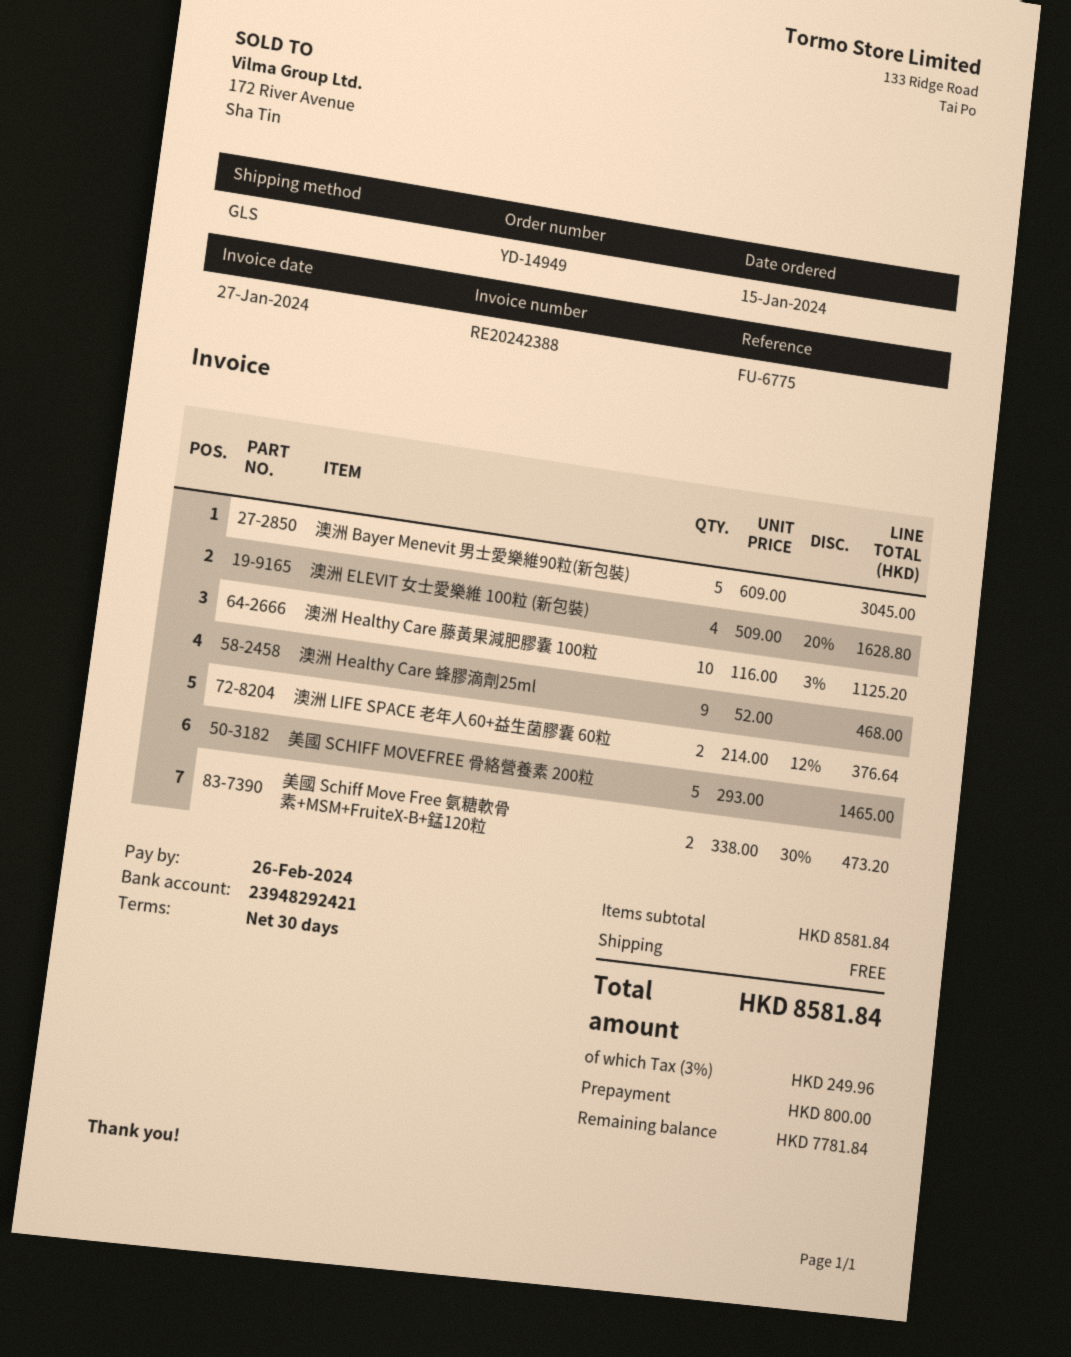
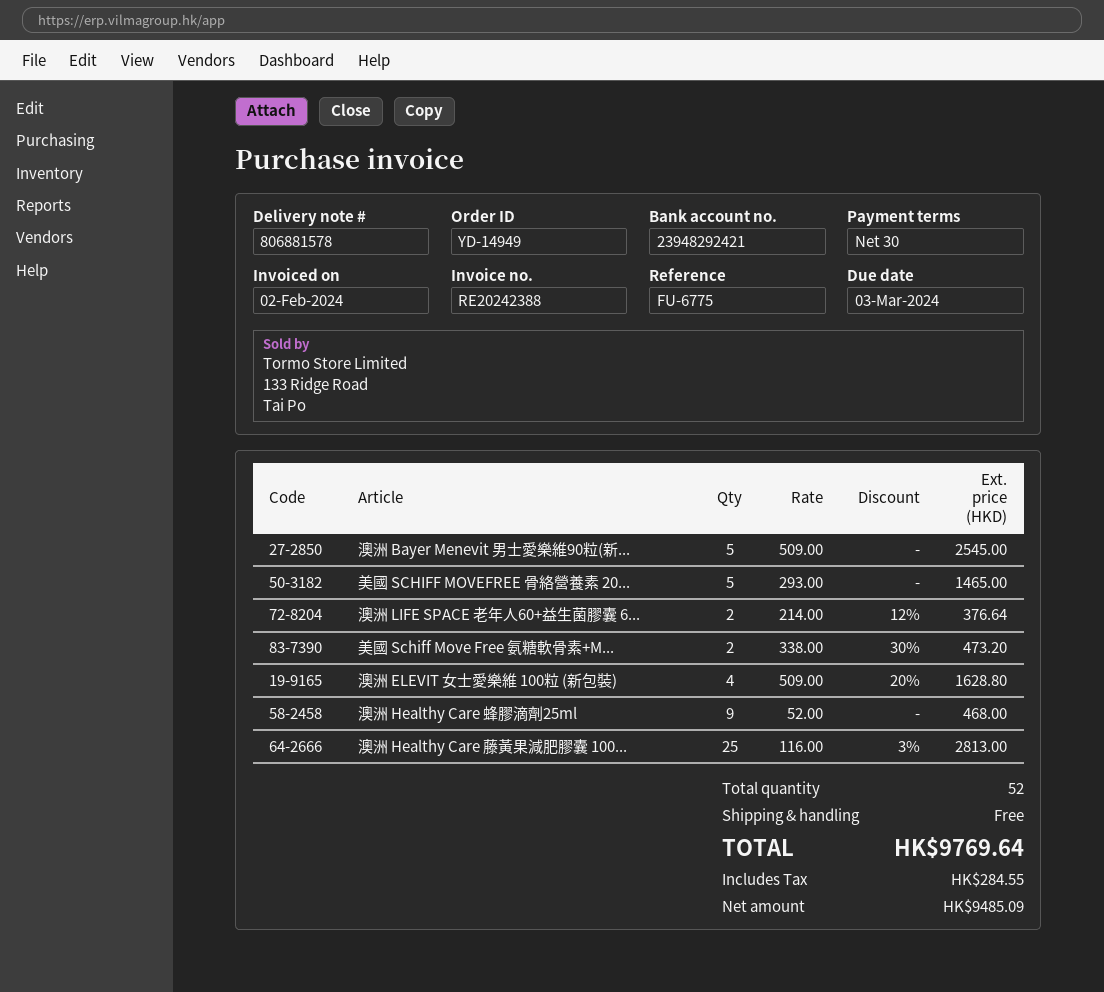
invoice date: 2024-01-27 -> 2024-02-02
due date: 2024-02-26 -> 2024-03-03
澳洲 Bayer Menevit 男士愛樂維90粒(新包裝): 5 x 609.00 = 3045.00 -> 5 x 509.00 = 2545.00
澳洲 Healthy Care 藤黃果減肥膠囊 100粒: 10 x 116.00 - 3% = 1125.20 -> 25 x 116.00 - 3% = 2813.00
tax: 249.96 -> 284.55
total: 8581.84 -> 9769.64

